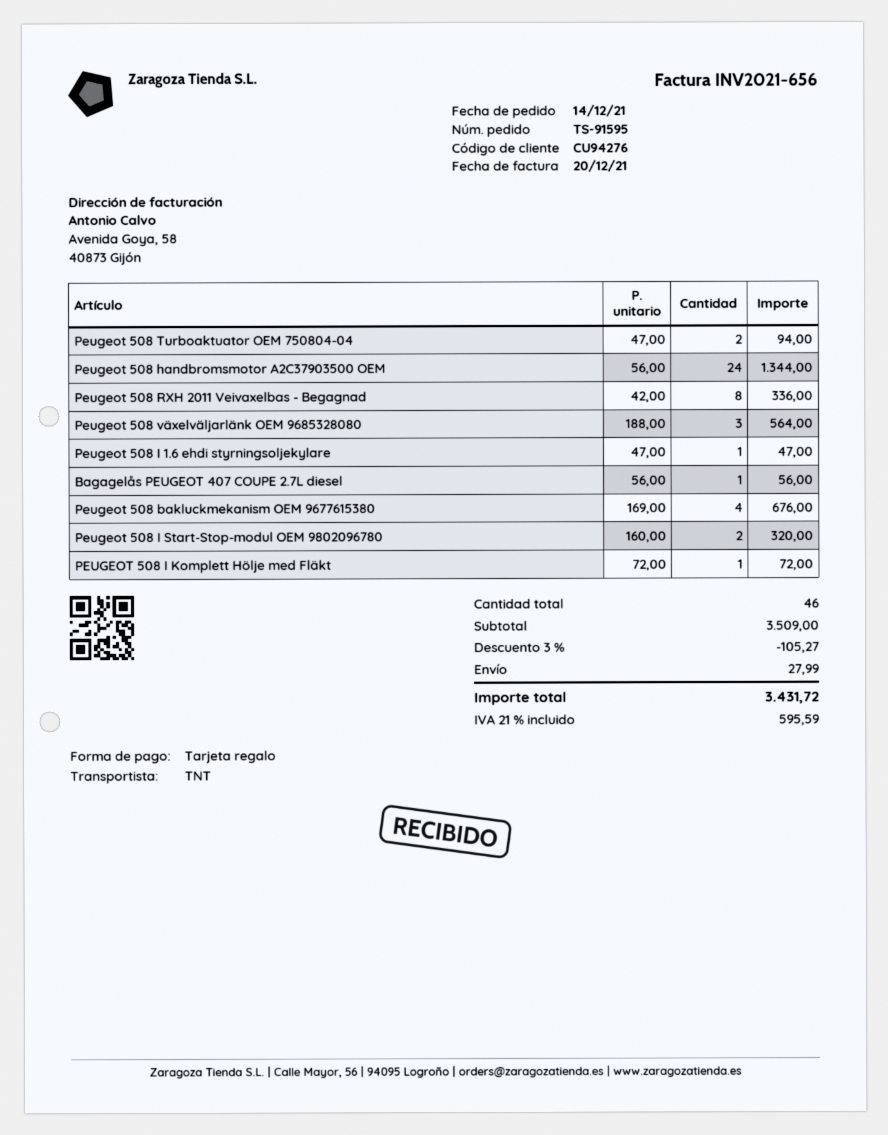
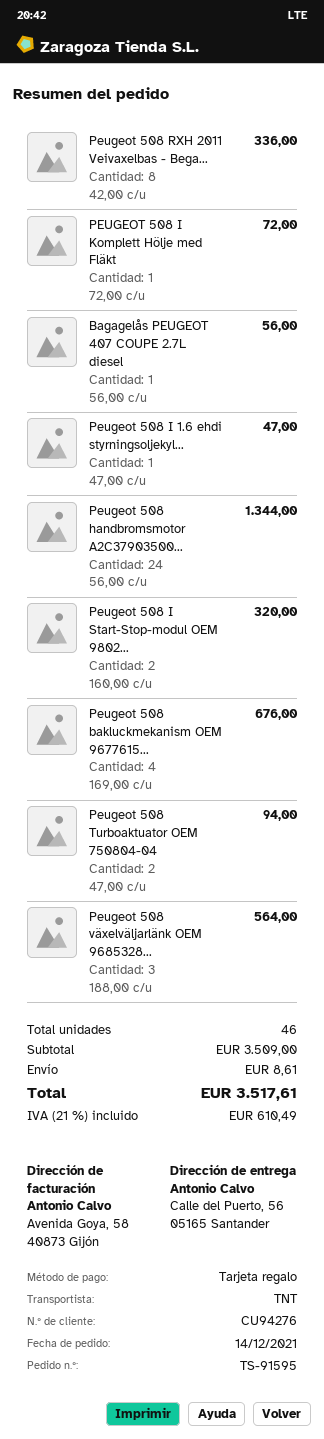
discount: 3% = 105.27 -> none
shipping: 27.99 -> 8.61
tax: 21% = 595.59 -> 21% = 610.49
total: 3431.72 -> 3517.61

